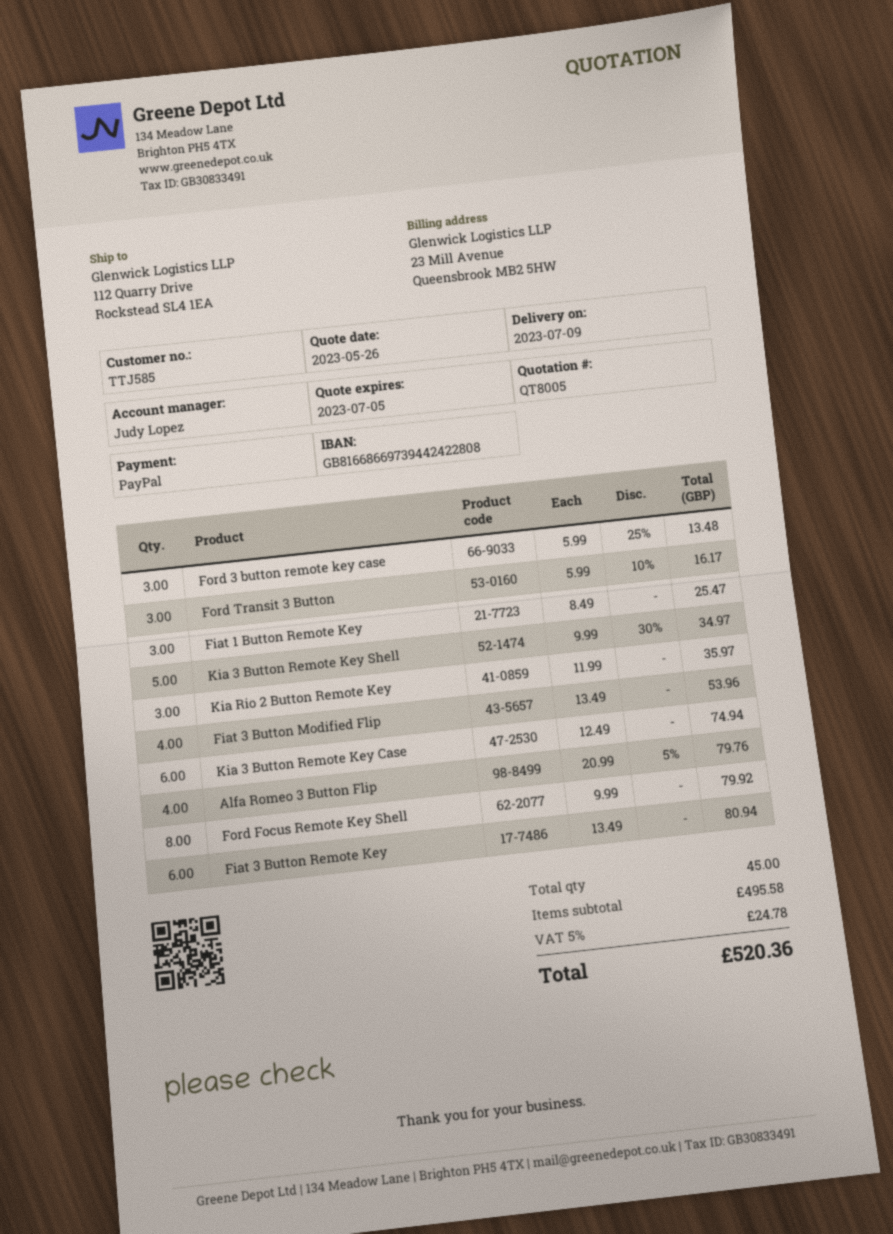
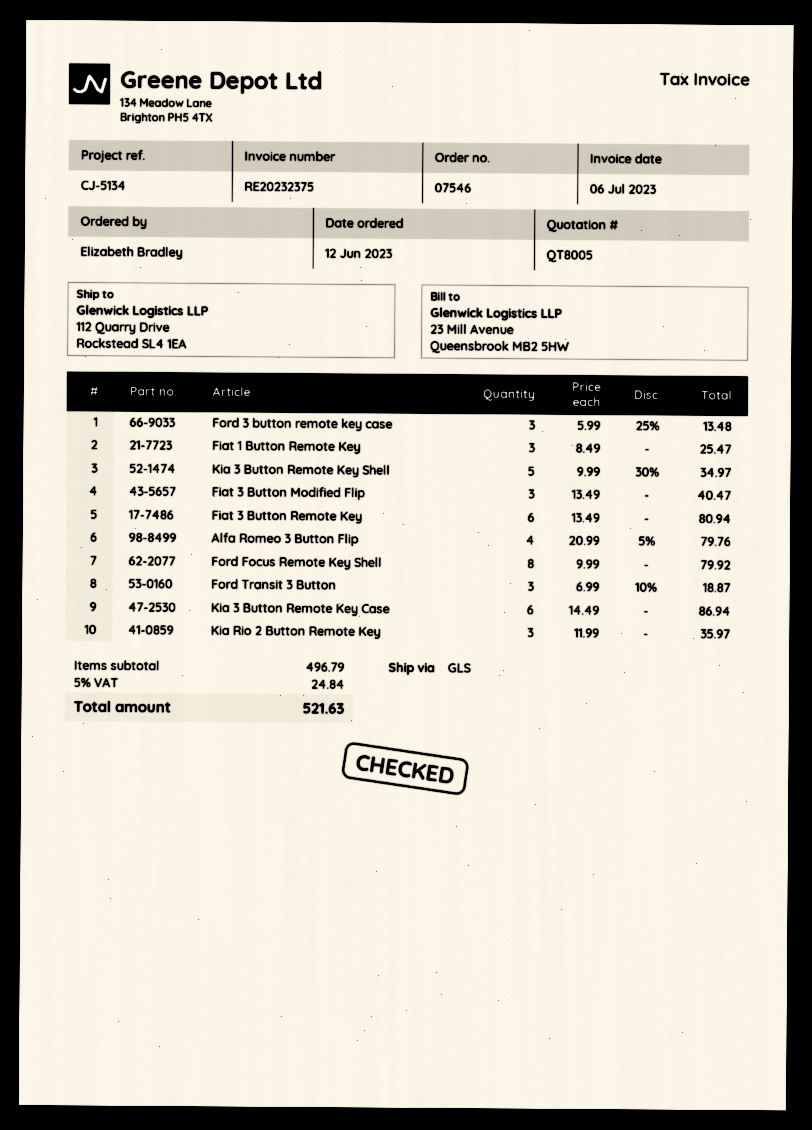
Ford Transit 3 Button: 3 x 5.99 - 10% = 16.17 -> 3 x 6.99 - 10% = 18.87
Fiat 3 Button Modified Flip: 4 x 13.49 = 53.96 -> 3 x 13.49 = 40.47
Kia 3 Button Remote Key Case: 6 x 12.49 = 74.94 -> 6 x 14.49 = 86.94
subtotal: 495.58 -> 496.79
tax: 5% = 24.78 -> 5% = 24.84
total: 520.36 -> 521.63

